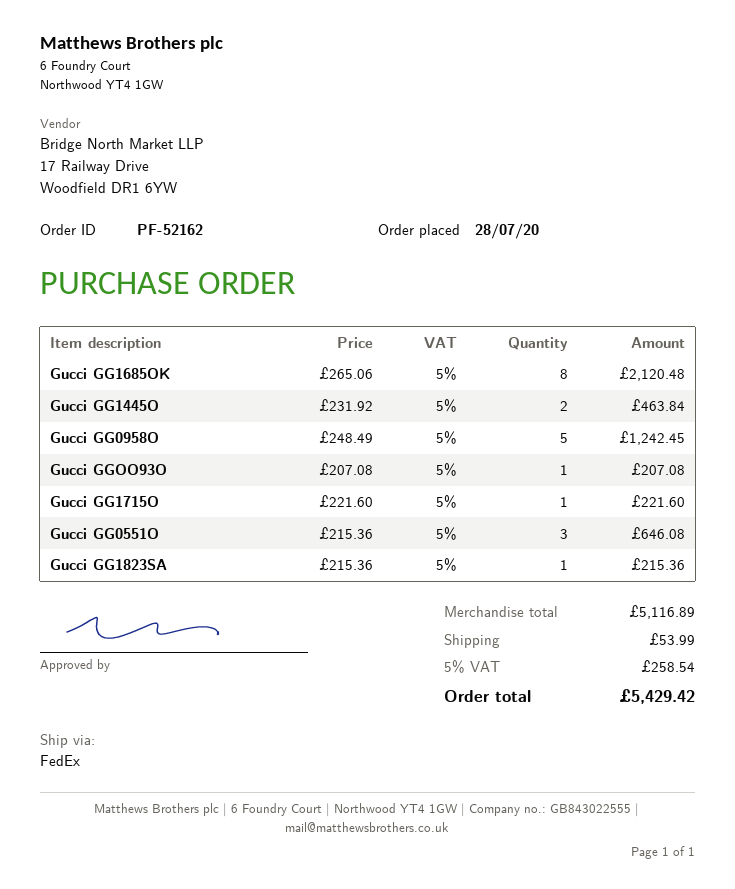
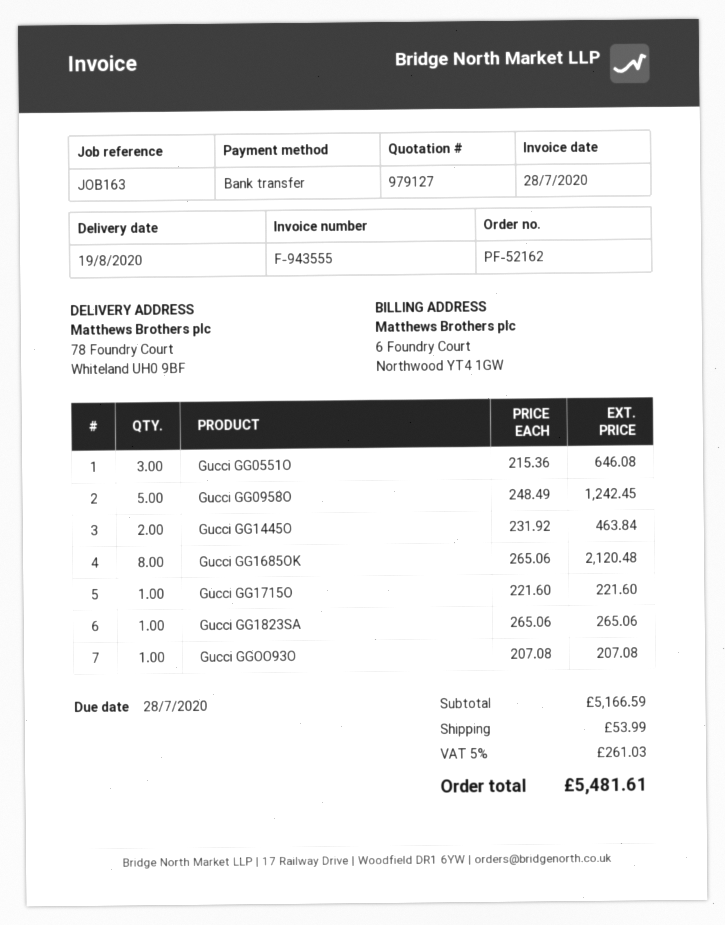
Gucci GG1823SA: 1 x 215.36 = 215.36 -> 1 x 265.06 = 265.06
subtotal: 5116.89 -> 5166.59
tax: 5% = 258.54 -> 5% = 261.03
total: 5429.42 -> 5481.61

